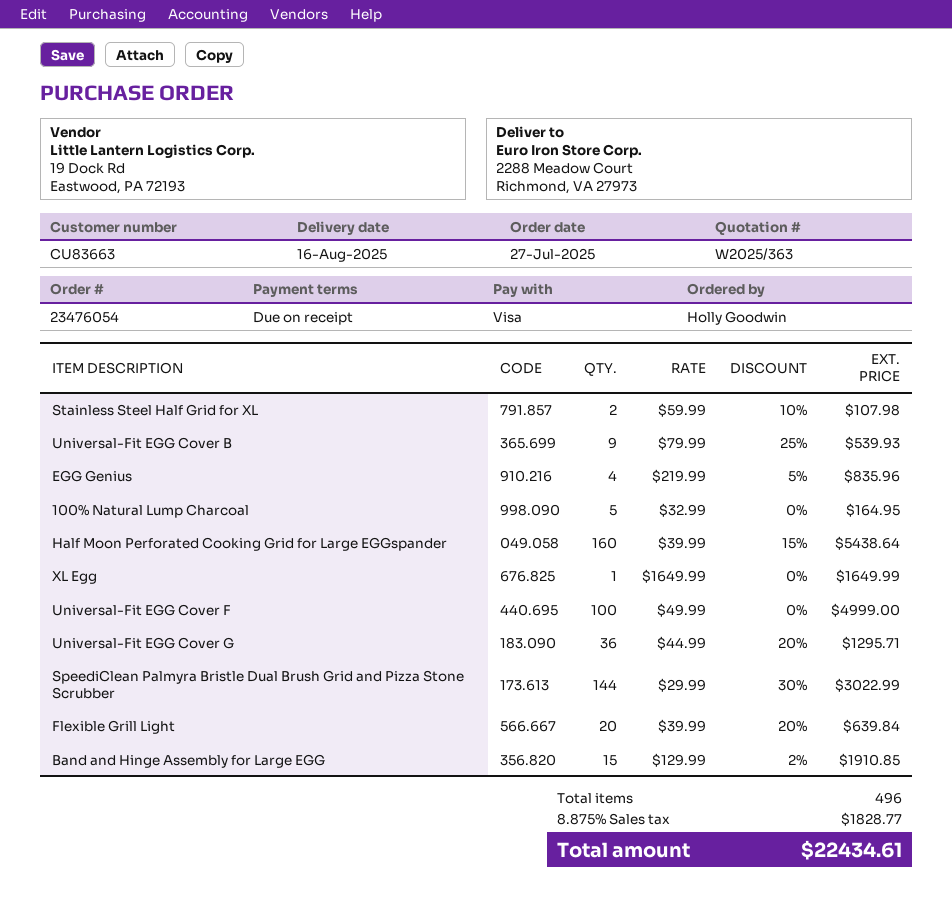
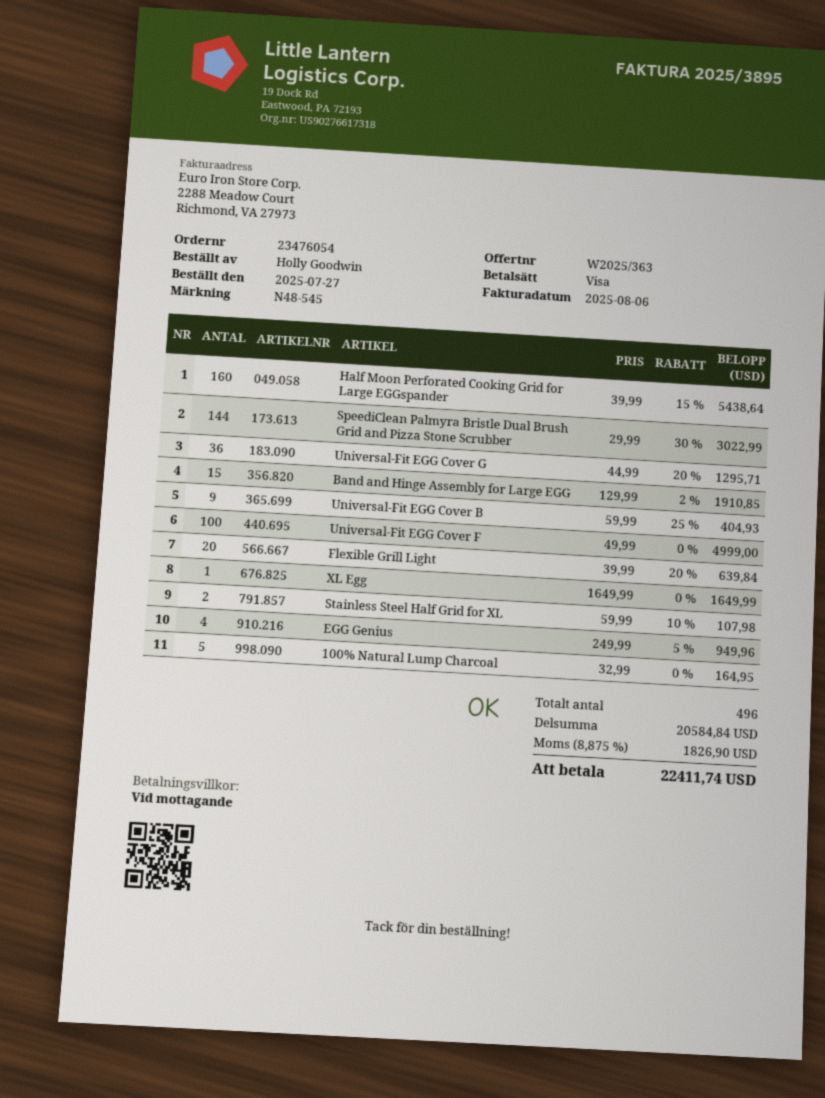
Universal-Fit EGG Cover B: 9 x 79.99 - 25% = 539.93 -> 9 x 59.99 - 25% = 404.93
EGG Genius: 4 x 219.99 - 5% = 835.96 -> 4 x 249.99 - 5% = 949.96
tax: 8.875% = 1828.77 -> 8.875% = 1826.90
total: 22434.61 -> 22411.74

